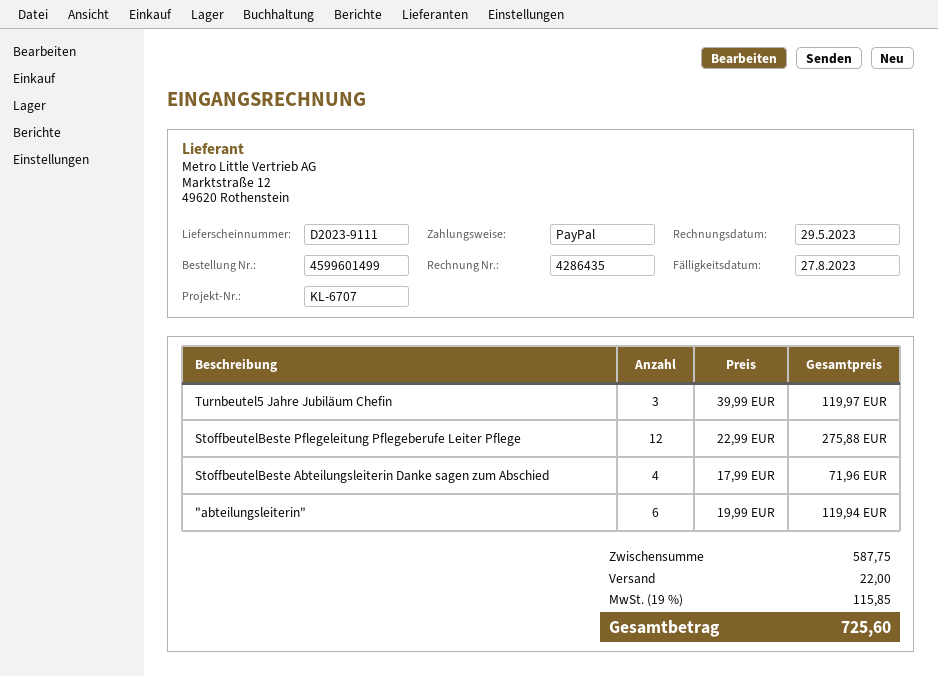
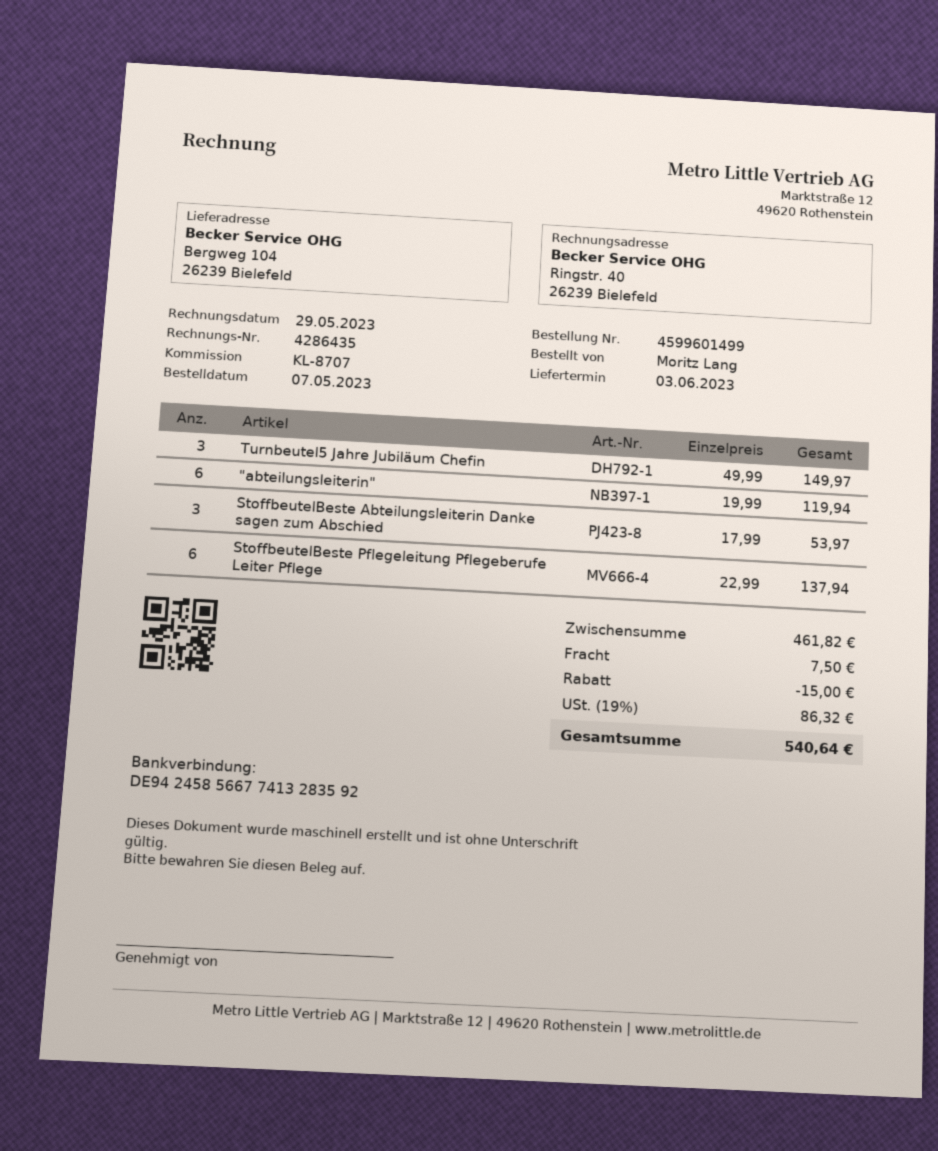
reference: KL-6707 -> KL-8707
Turnbeutel5 Jahre Jubiläum Chefin: 3 x 39.99 = 119.97 -> 3 x 49.99 = 149.97
StoffbeutelBeste Pflegeleitung Pflegeberufe Leiter Pflege: 12 x 22.99 = 275.88 -> 6 x 22.99 = 137.94
StoffbeutelBeste Abteilungsleiterin Danke sagen zum Abschied: 4 x 17.99 = 71.96 -> 3 x 17.99 = 53.97
subtotal: 587.75 -> 461.82
discount: none -> 15.00
shipping: 22.00 -> 7.50
tax: 19% = 115.85 -> 19% = 86.32
total: 725.60 -> 540.64

